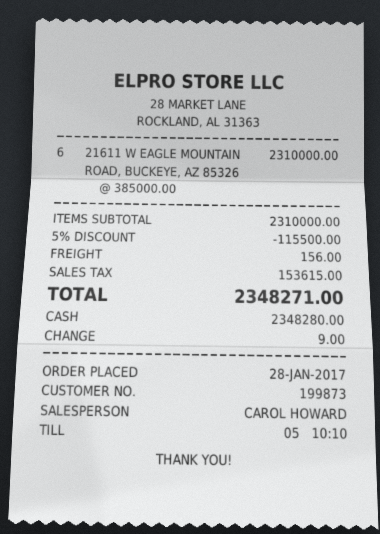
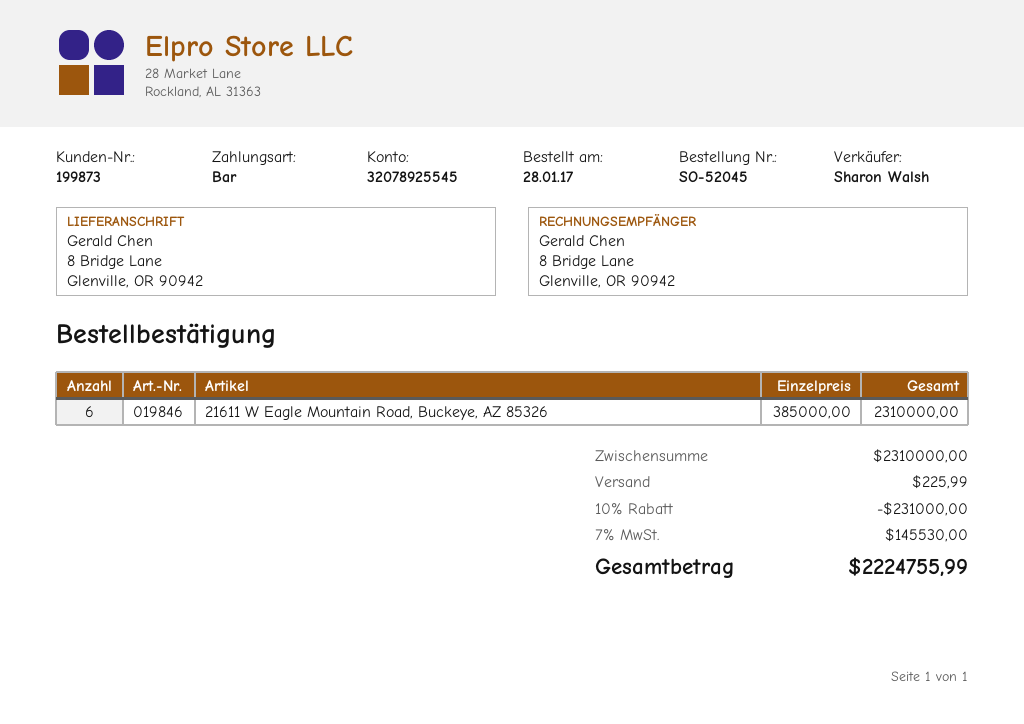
sales rep: CAROL HOWARD -> Sharon Walsh
discount: 5% = 115500.00 -> 10% = 231000.00
shipping: 156.00 -> 225.99
tax: 153615.00 -> 145530.00
total: 2348271.00 -> 2224755.99

